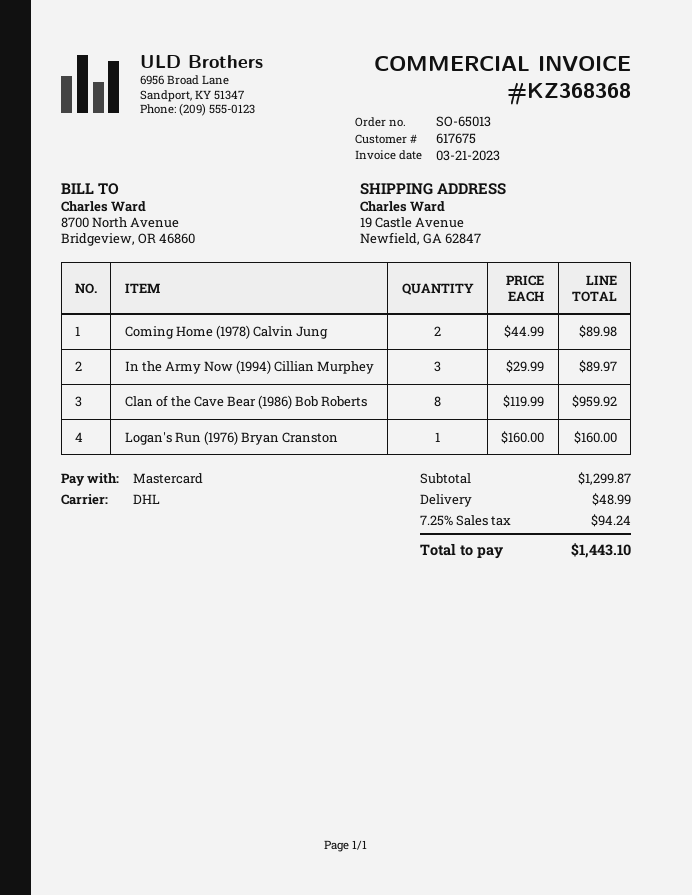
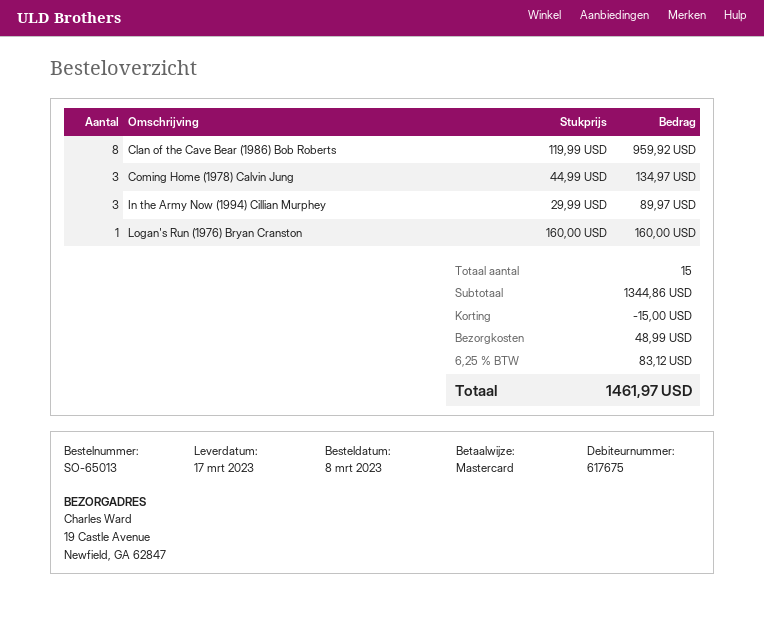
Coming Home (1978) Calvin Jung: 2 x 44.99 = 89.98 -> 3 x 44.99 = 134.97
subtotal: 1299.87 -> 1344.86
discount: none -> 15.00
tax: 7.25% = 94.24 -> 6.25% = 83.12
total: 1443.10 -> 1461.97

